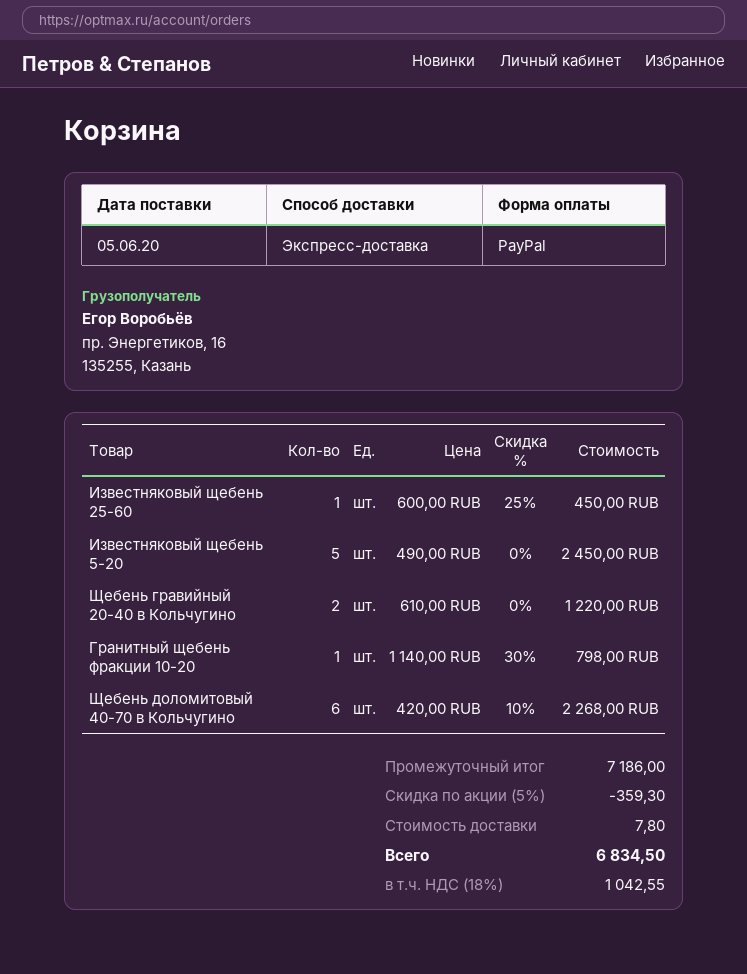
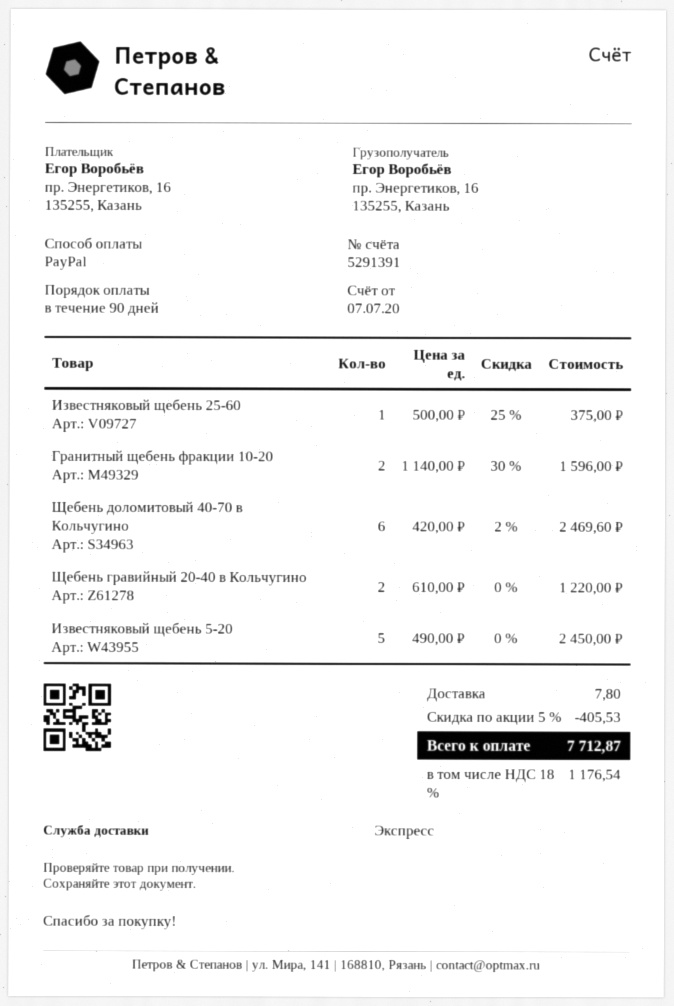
Известняковый щебень 25-60: 1 x 600.00 - 25% = 450.00 -> 1 x 500.00 - 25% = 375.00
Гранитный щебень фракции 10-20: 1 x 1140.00 - 30% = 798.00 -> 2 x 1140.00 - 30% = 1596.00
Щебень доломитовый 40-70 в Кольчугино: 6 x 420.00 - 10% = 2268.00 -> 6 x 420.00 - 2% = 2469.60
discount: 5% = 359.30 -> 5% = 405.53
tax: 18% = 1042.55 -> 18% = 1176.54
total: 6834.50 -> 7712.87

